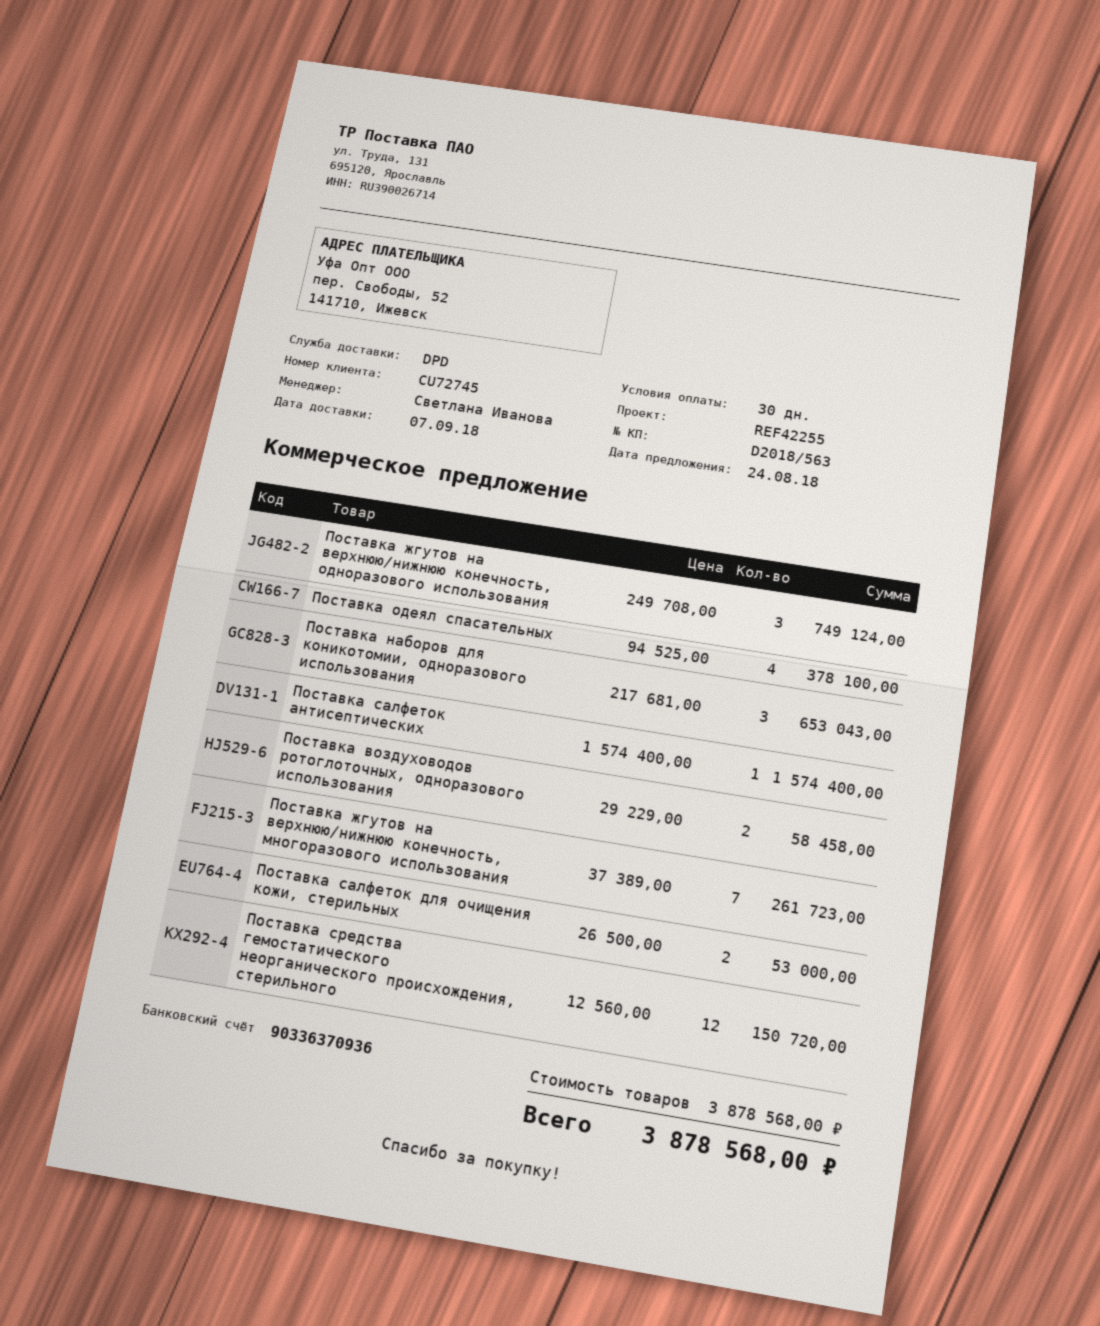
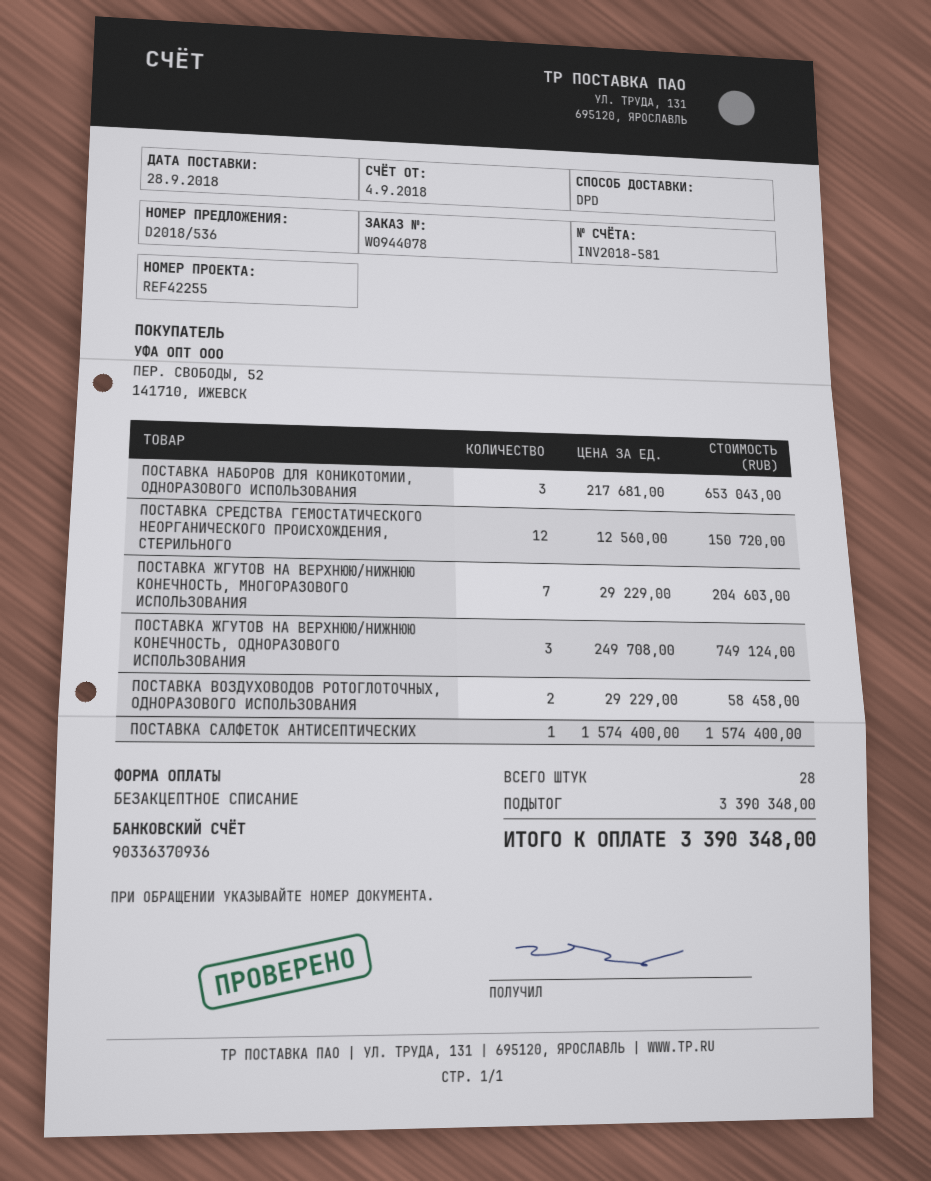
quote number: D2018/563 -> D2018/536
delivery date: 2018-09-07 -> 2018-09-28
Поставка одеял спасательных: 4 x 94525.00 = 378100.00 -> none
Поставка жгутов на верхнюю/нижнюю конечность, многоразового использования: 7 x 37389.00 = 261723.00 -> 7 x 29229.00 = 204603.00
Поставка салфеток для очищения кожи, стерильных: 2 x 26500.00 = 53000.00 -> none
subtotal: 3878568.00 -> 3390348.00
total: 3878568.00 -> 3390348.00

